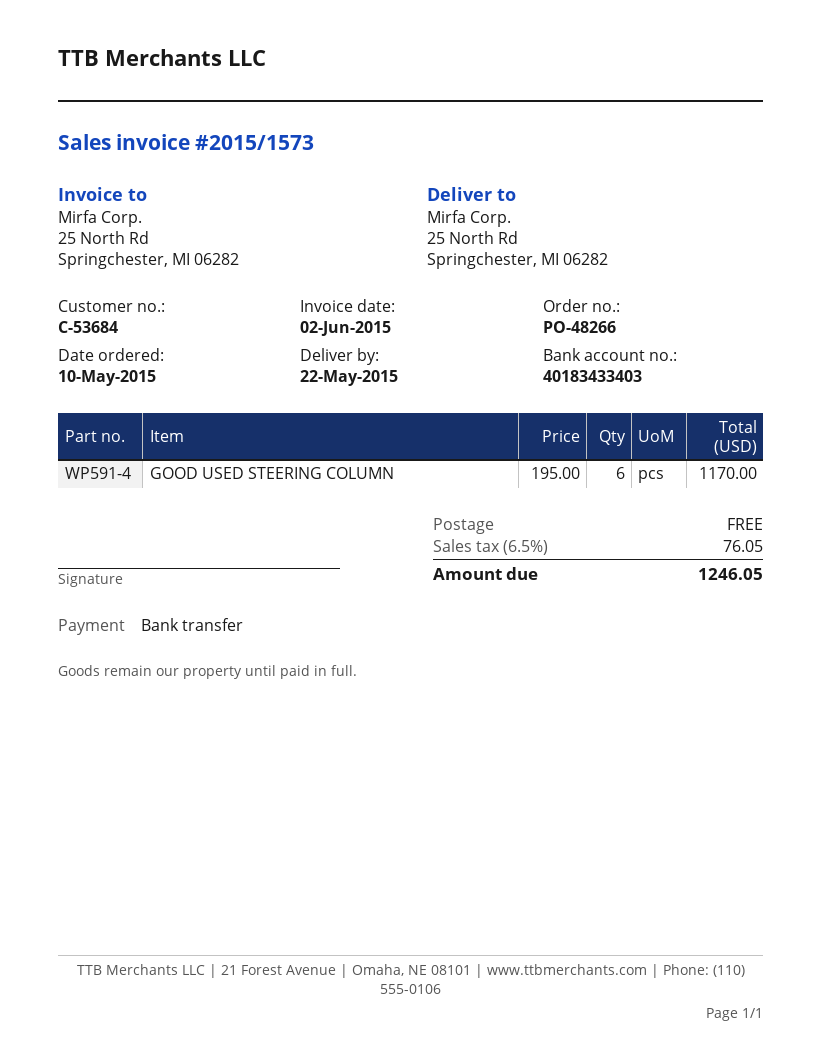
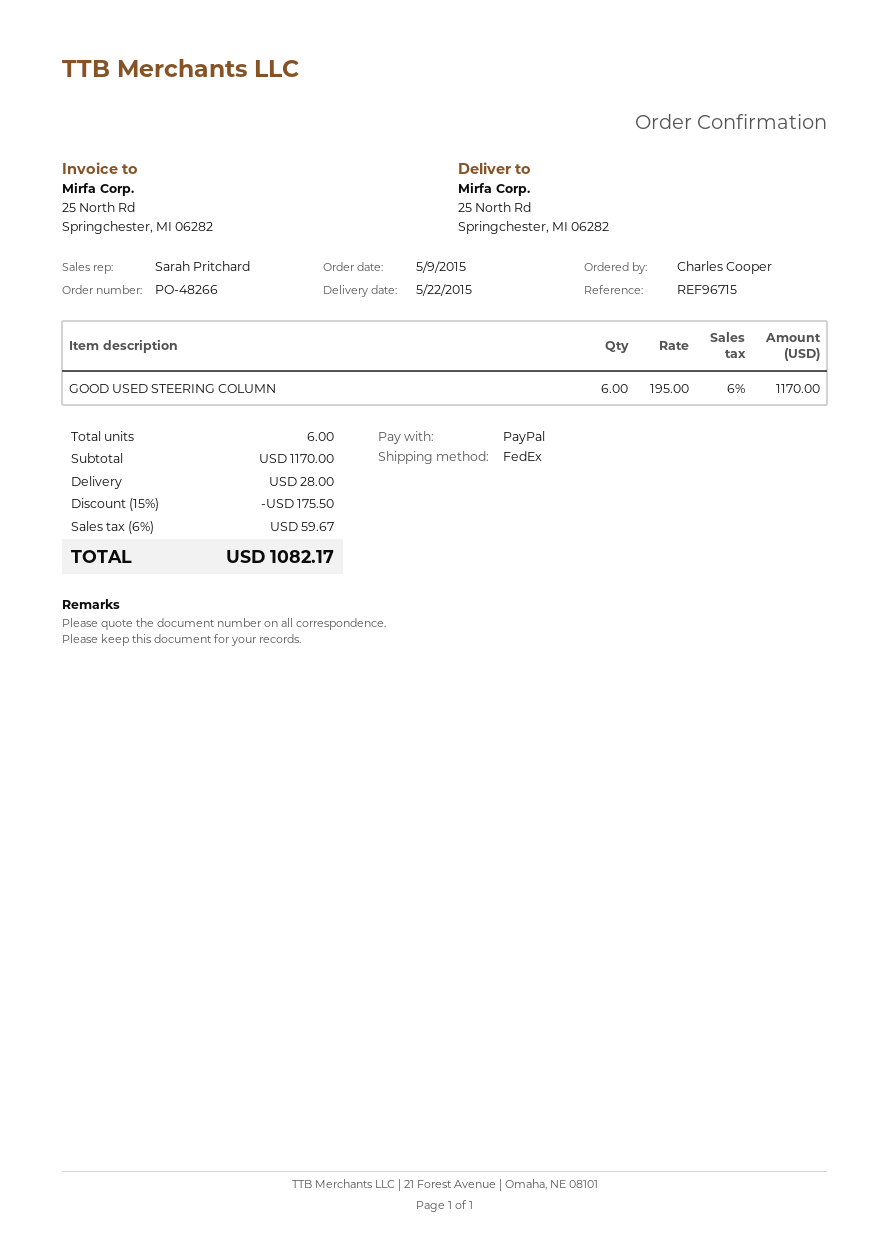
order date: 2015-05-10 -> 2015-05-09
payment method: bank transfer -> PayPal
discount: none -> 15% = 175.50
shipping: 0.00 -> 28.00
tax: 6.5% = 76.05 -> 6% = 59.67
total: 1246.05 -> 1082.17

